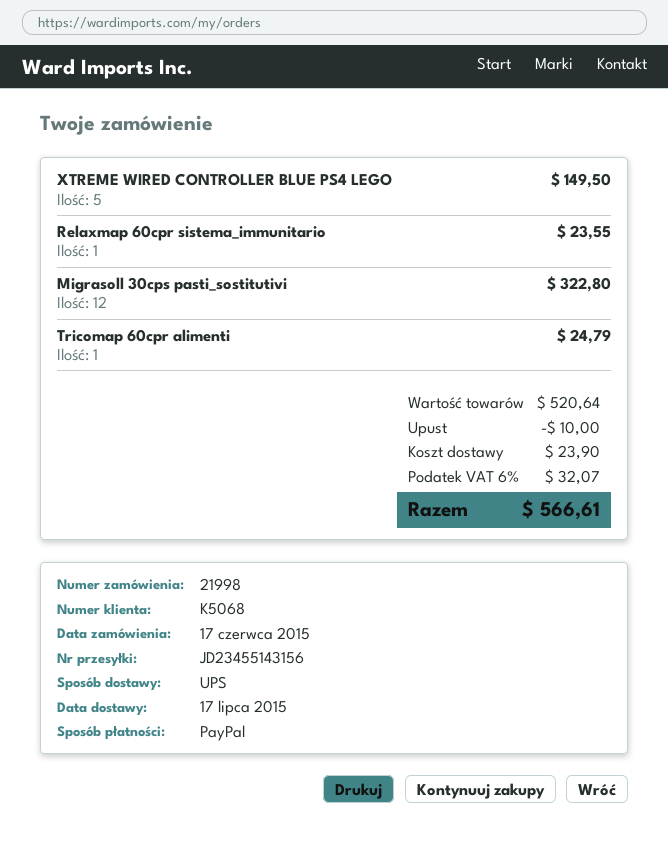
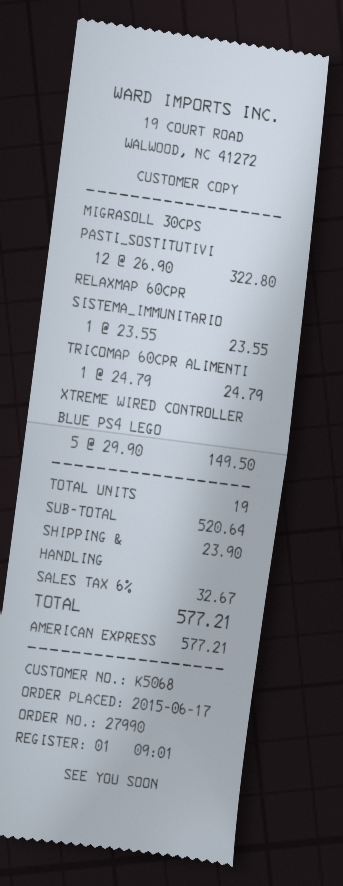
order number: 21998 -> 27990
payment method: PayPal -> American Express
discount: 10.00 -> none
tax: 6% = 32.07 -> 6% = 32.67
total: 566.61 -> 577.21

